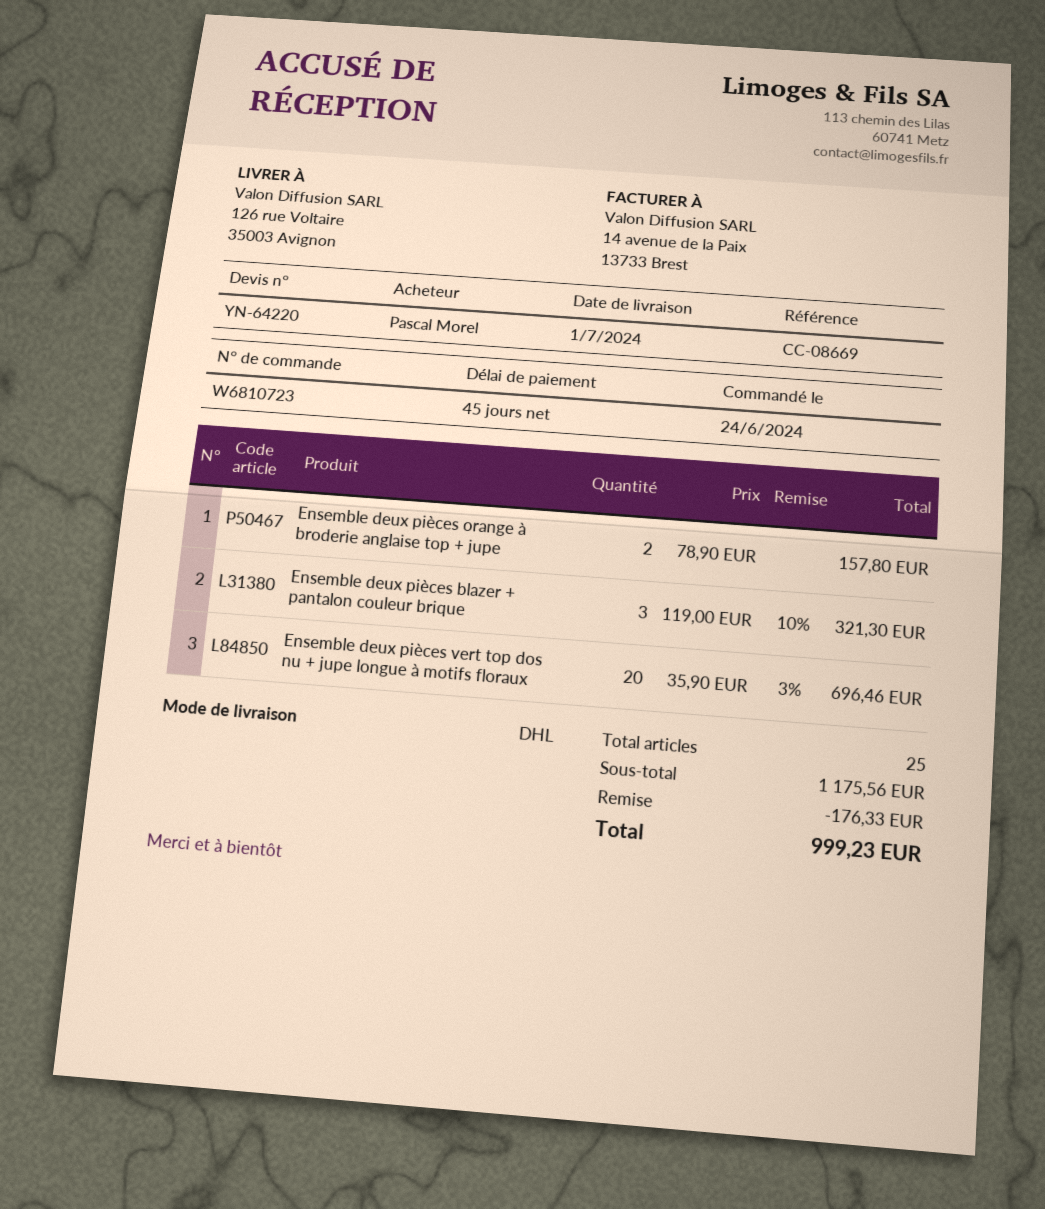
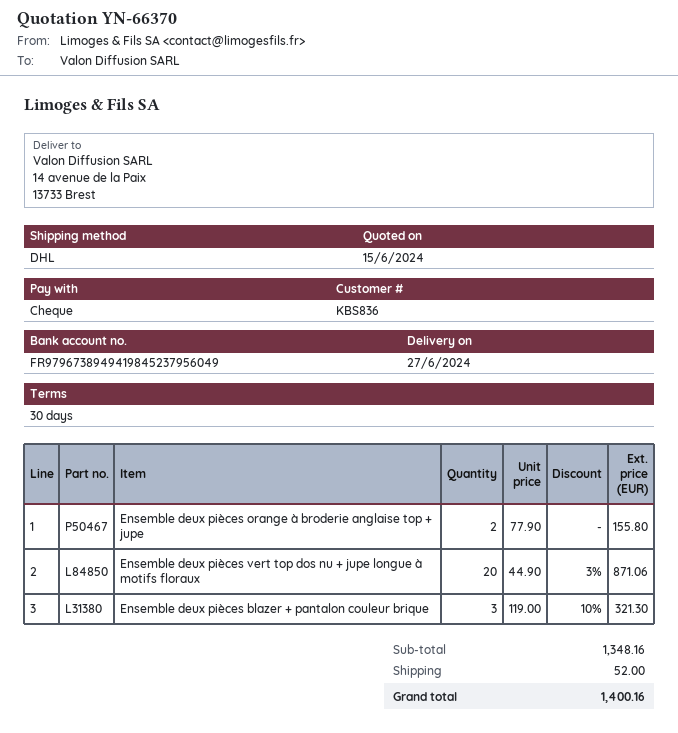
quote number: YN-64220 -> YN-66370
delivery date: 2024-07-01 -> 2024-06-27
payment terms: 45 days -> 30 days
ship to: 126 rue Voltaire, 35003 Avignon -> 14 avenue de la Paix, 13733 Brest
Ensemble deux pièces orange à broderie anglaise top + jupe: 2 x 78.90 = 157.80 -> 2 x 77.90 = 155.80
Ensemble deux pièces vert top dos nu + jupe longue à motifs floraux: 20 x 35.90 - 3% = 696.46 -> 20 x 44.90 - 3% = 871.06
subtotal: 1175.56 -> 1348.16
discount: 176.33 -> none
shipping: none -> 52.00
total: 999.23 -> 1400.16

